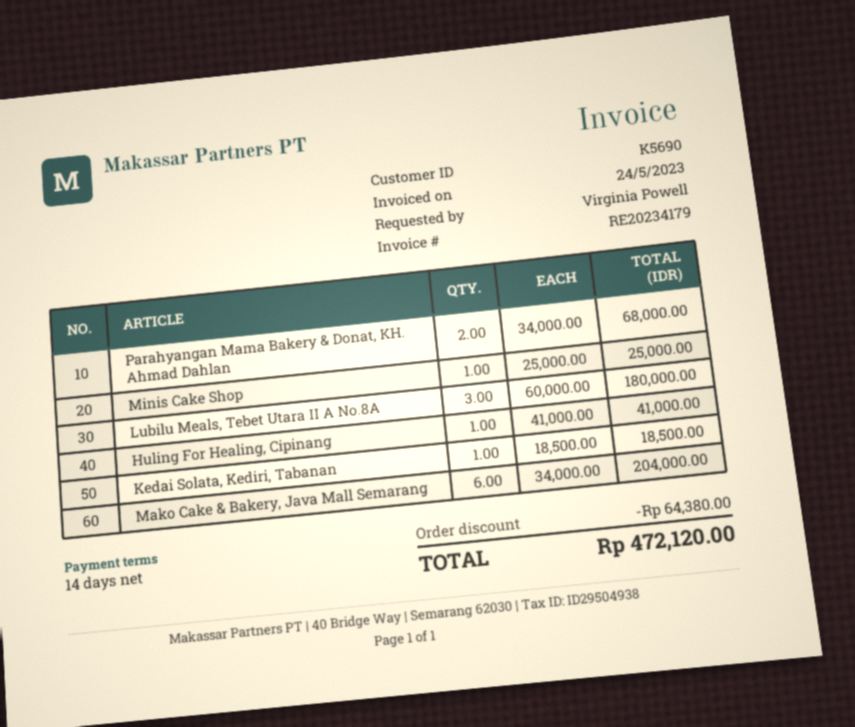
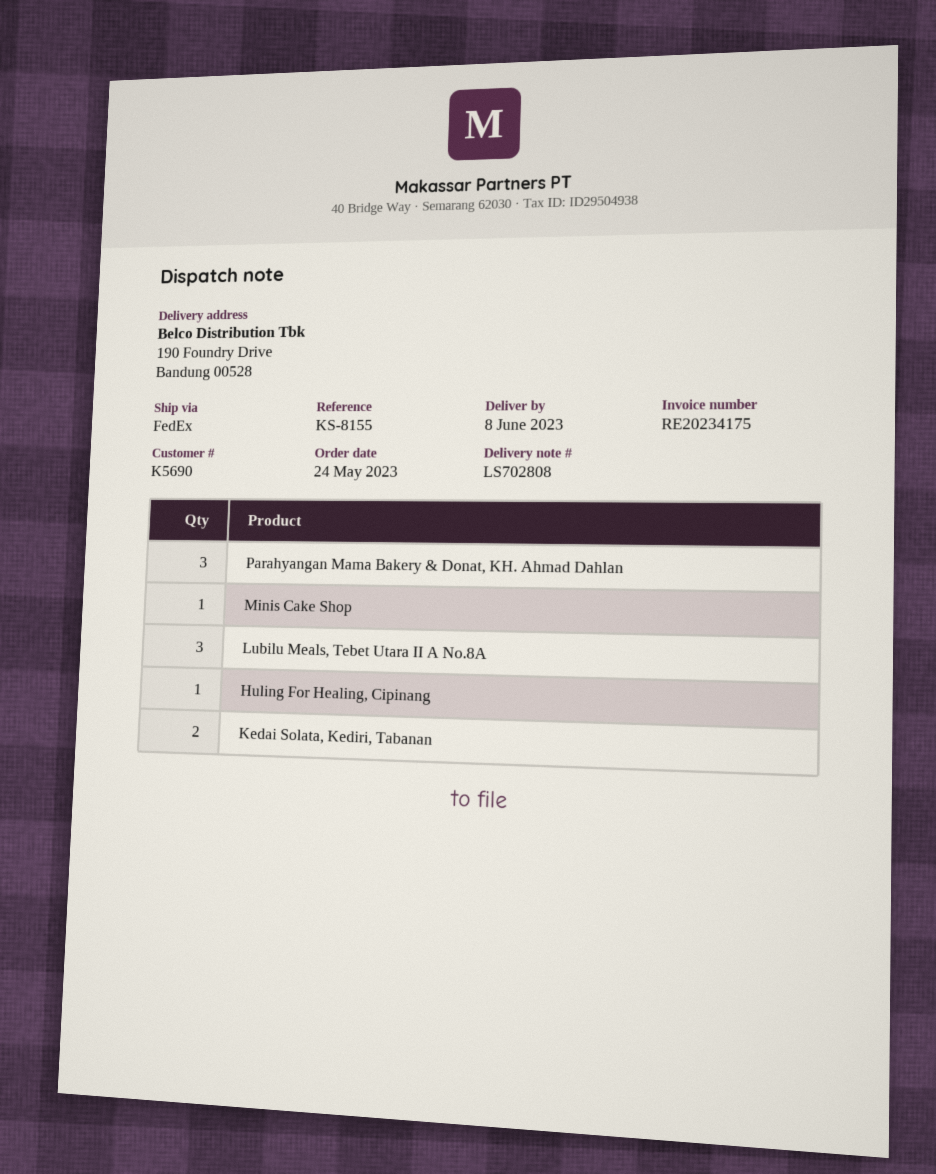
invoice number: RE20234179 -> RE20234175
Parahyangan Mama Bakery & Donat, KH. Ahmad Dahlan: 2 -> 3
Kedai Solata, Kediri, Tabanan: 1 -> 2
Mako Cake & Bakery, Java Mall Semarang: 6 -> none

